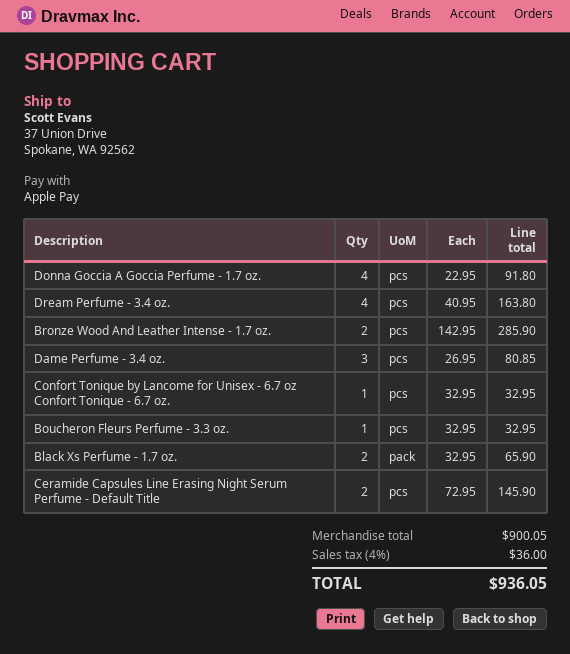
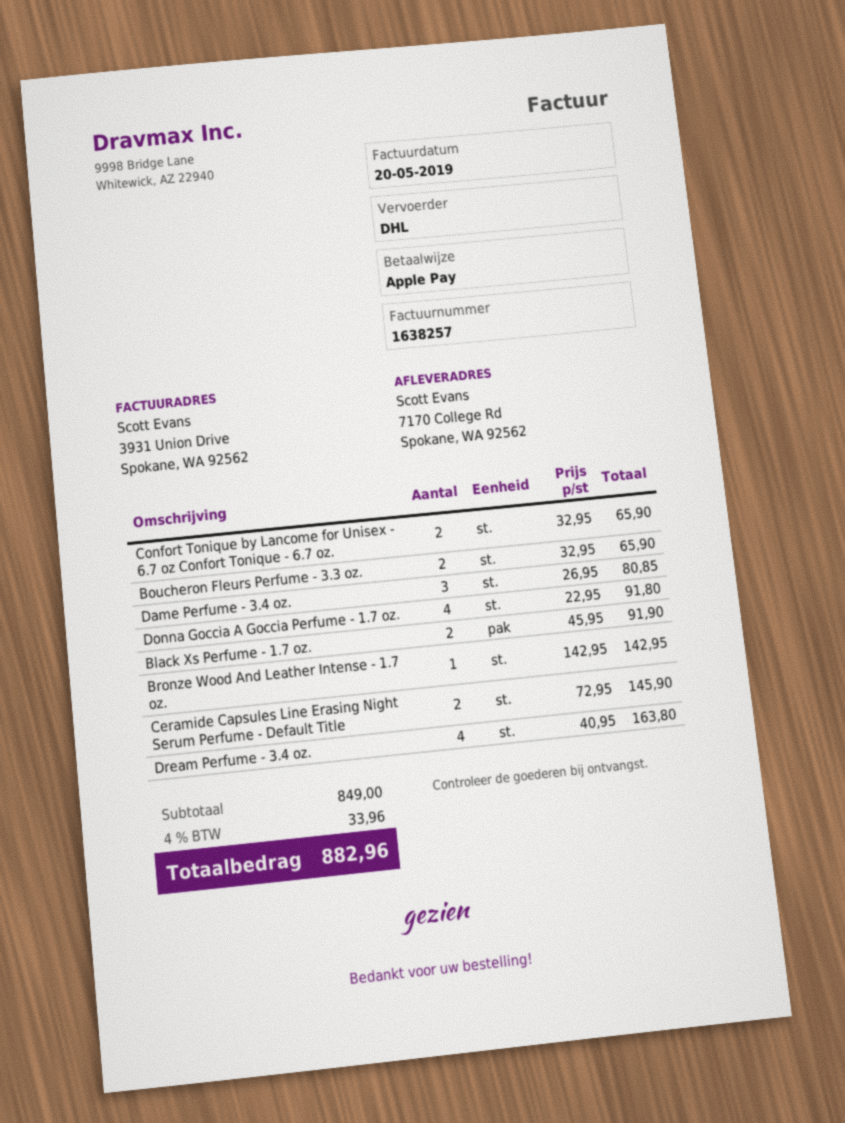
ship to: 37 Union Drive, Spokane, WA 92562 -> 7170 College Rd, Spokane, WA 92562
Bronze Wood And Leather Intense - 1.7 oz.: 2 x 142.95 = 285.90 -> 1 x 142.95 = 142.95
Confort Tonique by Lancome for Unisex - 6.7 oz Confort Tonique - 6.7 oz.: 1 x 32.95 = 32.95 -> 2 x 32.95 = 65.90
Boucheron Fleurs Perfume - 3.3 oz.: 1 x 32.95 = 32.95 -> 2 x 32.95 = 65.90
Black Xs Perfume - 1.7 oz.: 2 x 32.95 = 65.90 -> 2 x 45.95 = 91.90
subtotal: 900.05 -> 849.00
tax: 4% = 36.00 -> 4% = 33.96
total: 936.05 -> 882.96

